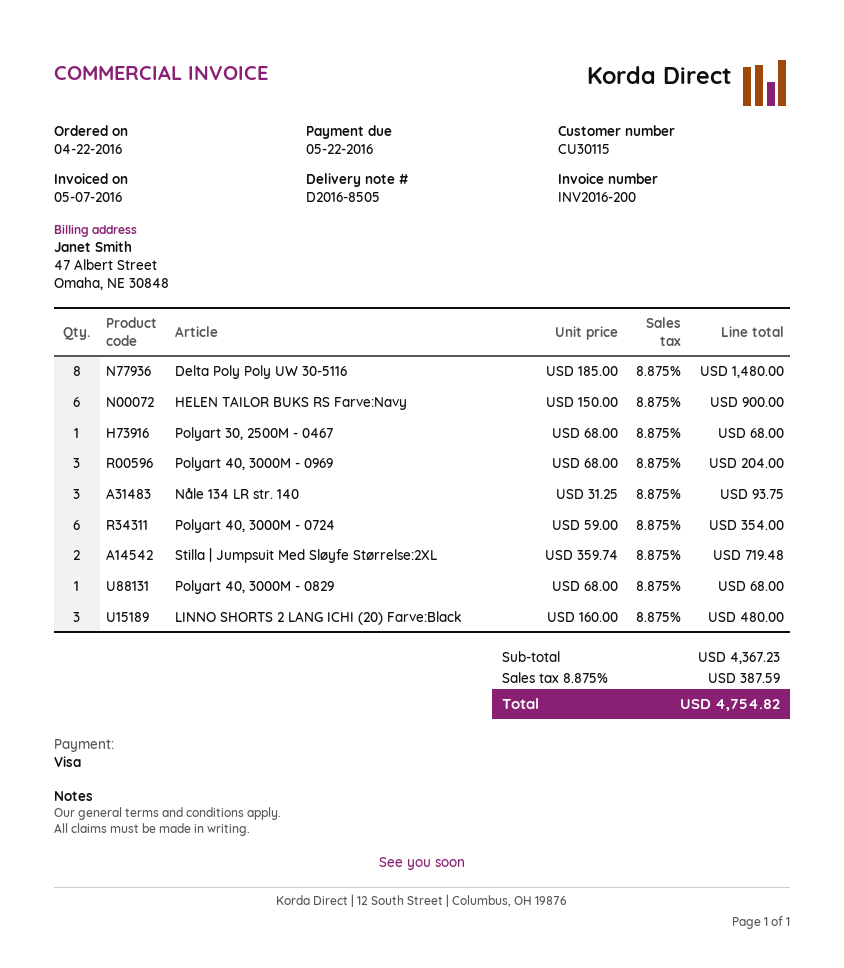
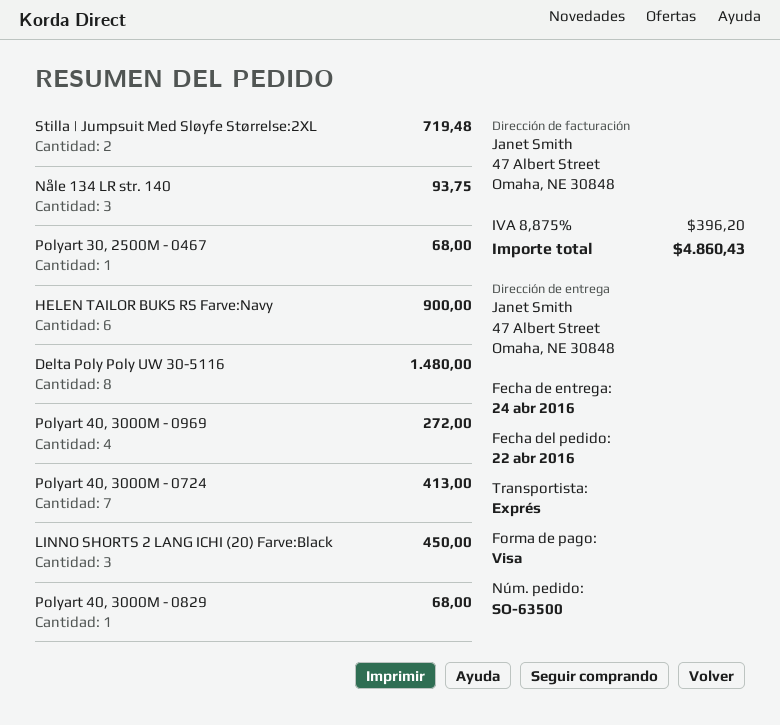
Polyart 40, 3000M - 0969: 3 for 204.00 -> 4 for 272.00
Polyart 40, 3000M - 0724: 6 for 354.00 -> 7 for 413.00
LINNO SHORTS 2 LANG ICHI (20) Farve:Black: 3 for 480.00 -> 3 for 450.00
tax: 8.875% = 387.59 -> 8.875% = 396.20
total: 4754.82 -> 4860.43

